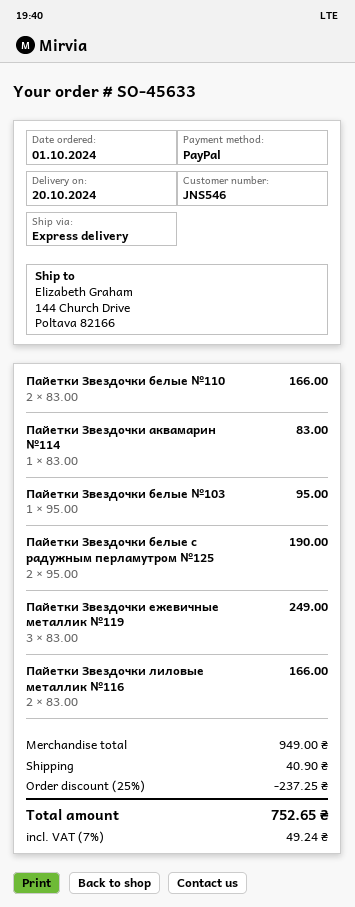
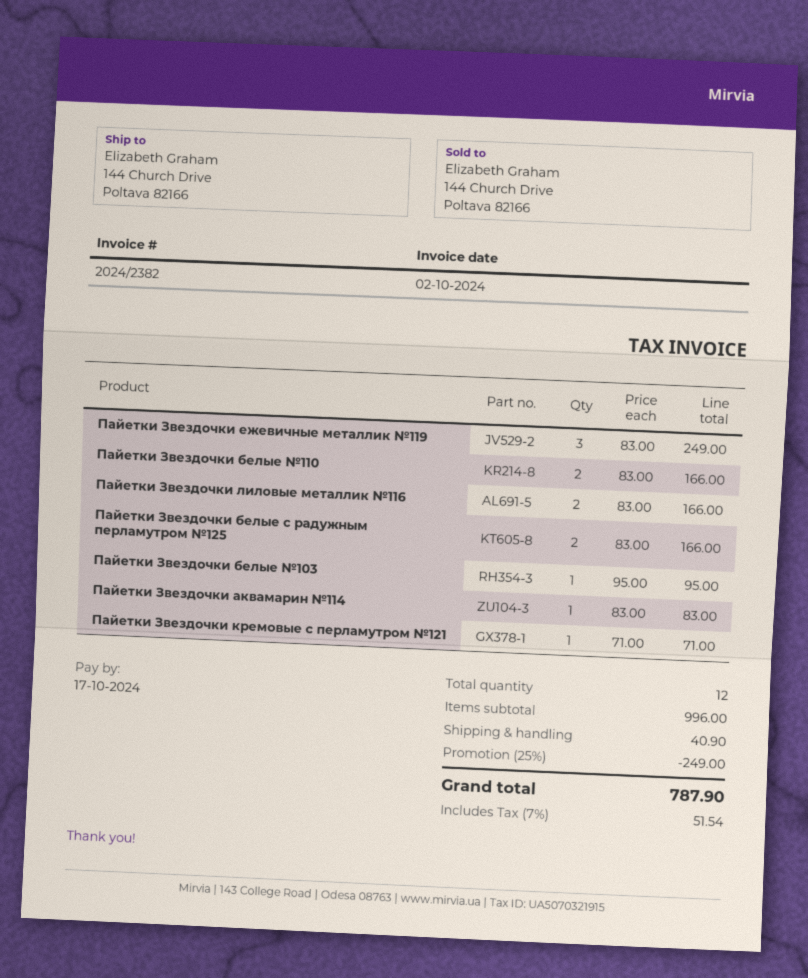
Пайетки Звездочки белые с радужным перламутром №125: 2 x 95.00 = 190.00 -> 2 x 83.00 = 166.00
Пайетки Звездочки кремовые с перламутром №121: none -> 1 x 71.00 = 71.00
subtotal: 949.00 -> 996.00
discount: 25% = 237.25 -> 25% = 249.00
tax: 7% = 49.24 -> 7% = 51.54
total: 752.65 -> 787.90

